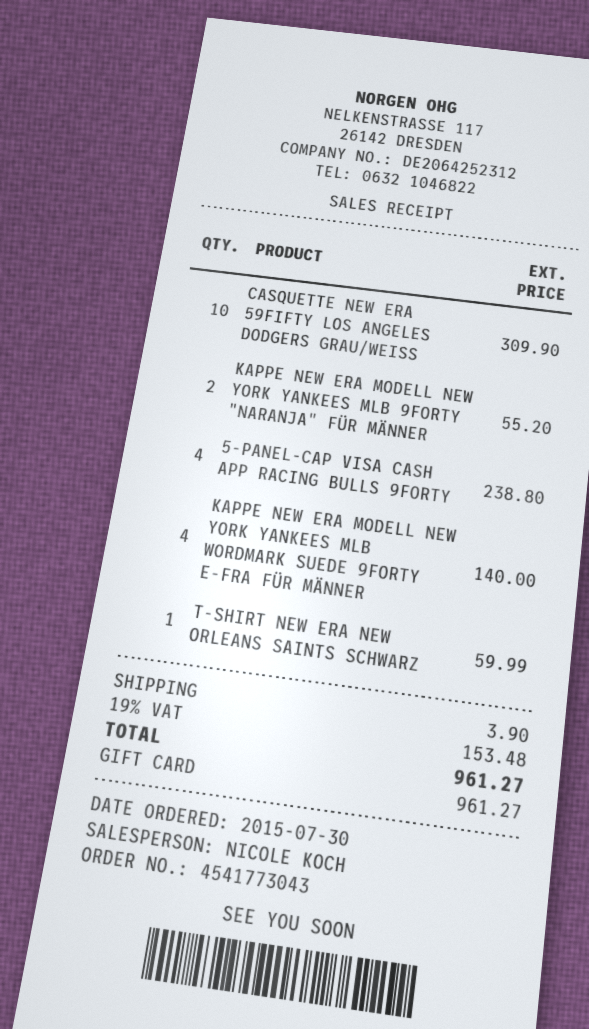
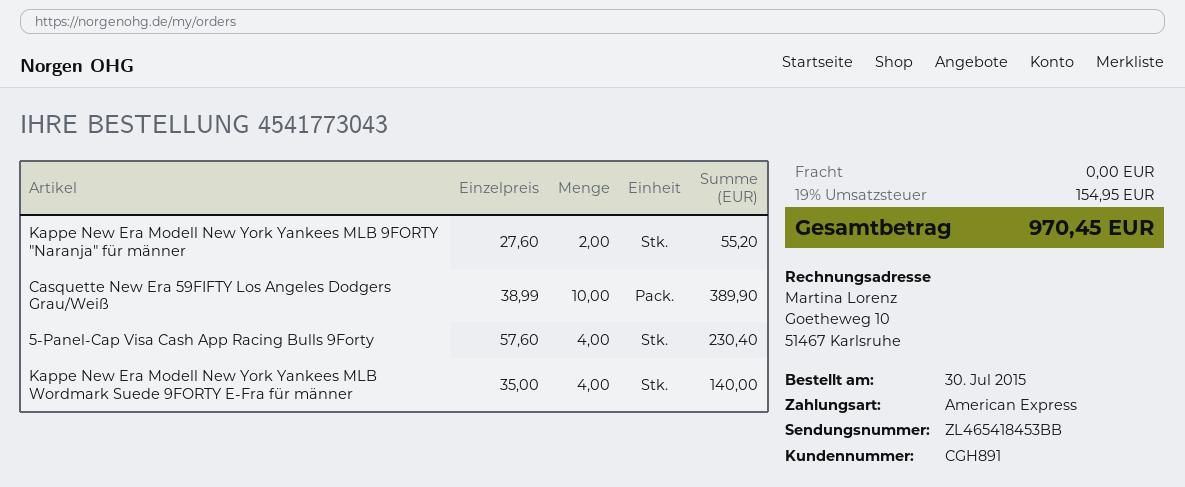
payment method: gift card -> American Express
CASQUETTE NEW ERA 59FIFTY LOS ANGELES DODGERS GRAU/WEISS: 10 for 309.90 -> 10 for 389.90
5-PANEL-CAP VISA CASH APP RACING BULLS 9FORTY: 4 for 238.80 -> 4 for 230.40
T-SHIRT NEW ERA NEW ORLEANS SAINTS SCHWARZ: 1 for 59.99 -> none
shipping: 3.90 -> 0.00
tax: 19% = 153.48 -> 19% = 154.95
total: 961.27 -> 970.45

